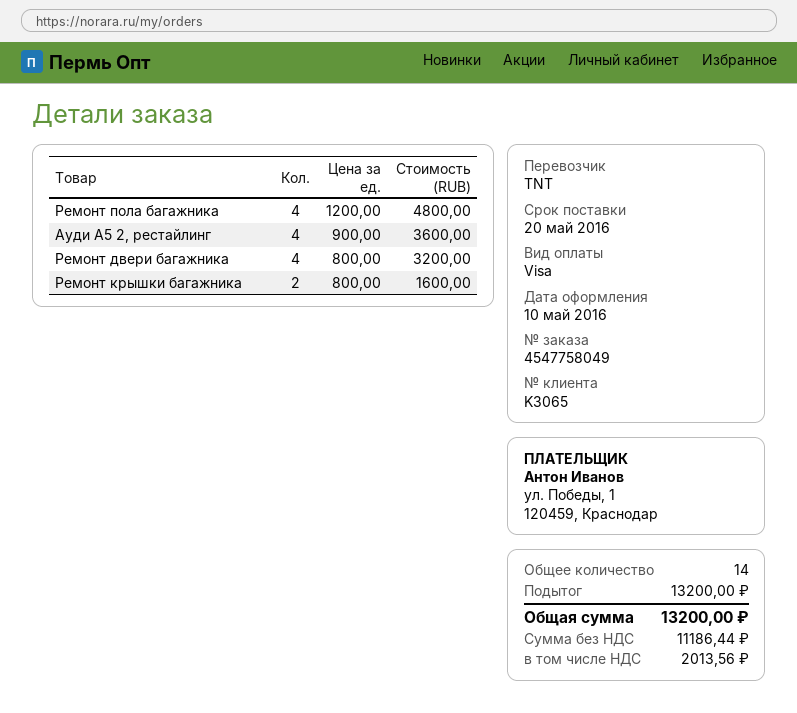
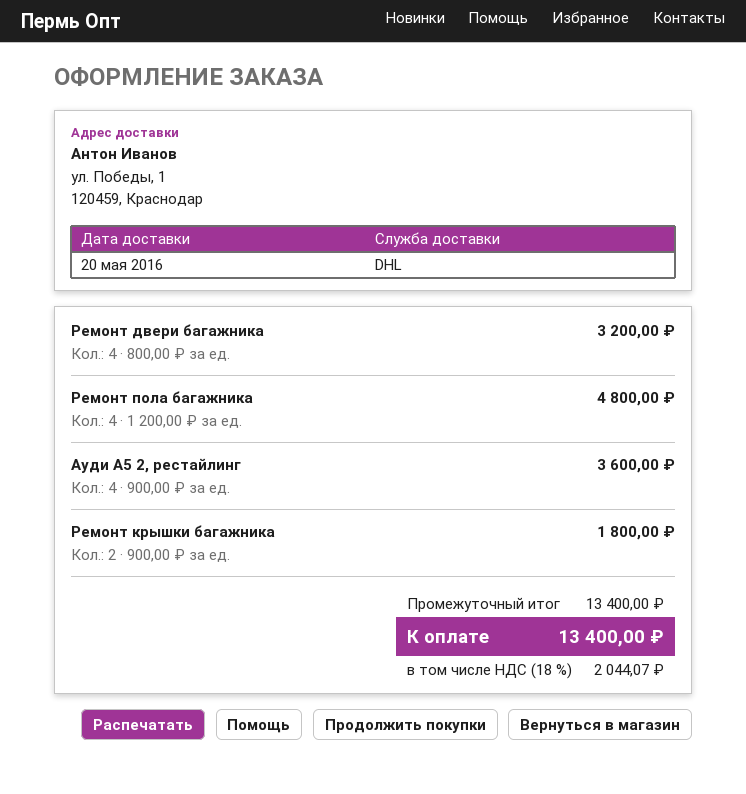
shipping method: TNT -> DHL
Ремонт крышки багажника: 2 x 800.00 = 1600.00 -> 2 x 900.00 = 1800.00
subtotal: 13200.00 -> 13400.00
tax: 2013.56 -> 2044.07
total: 13200.00 -> 13400.00

